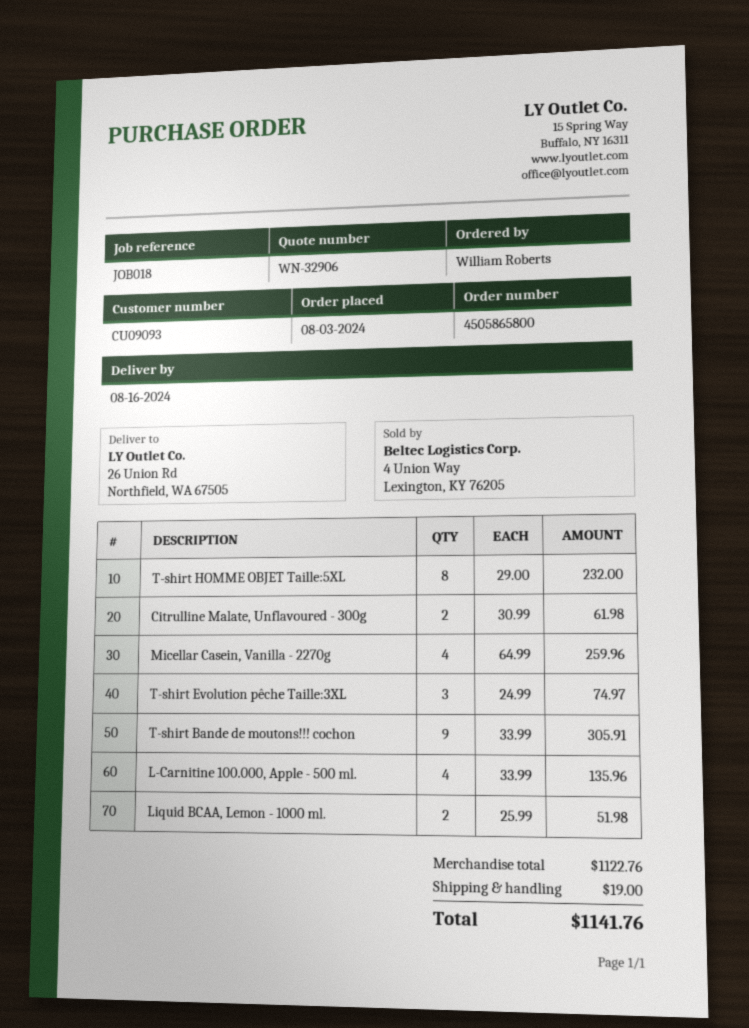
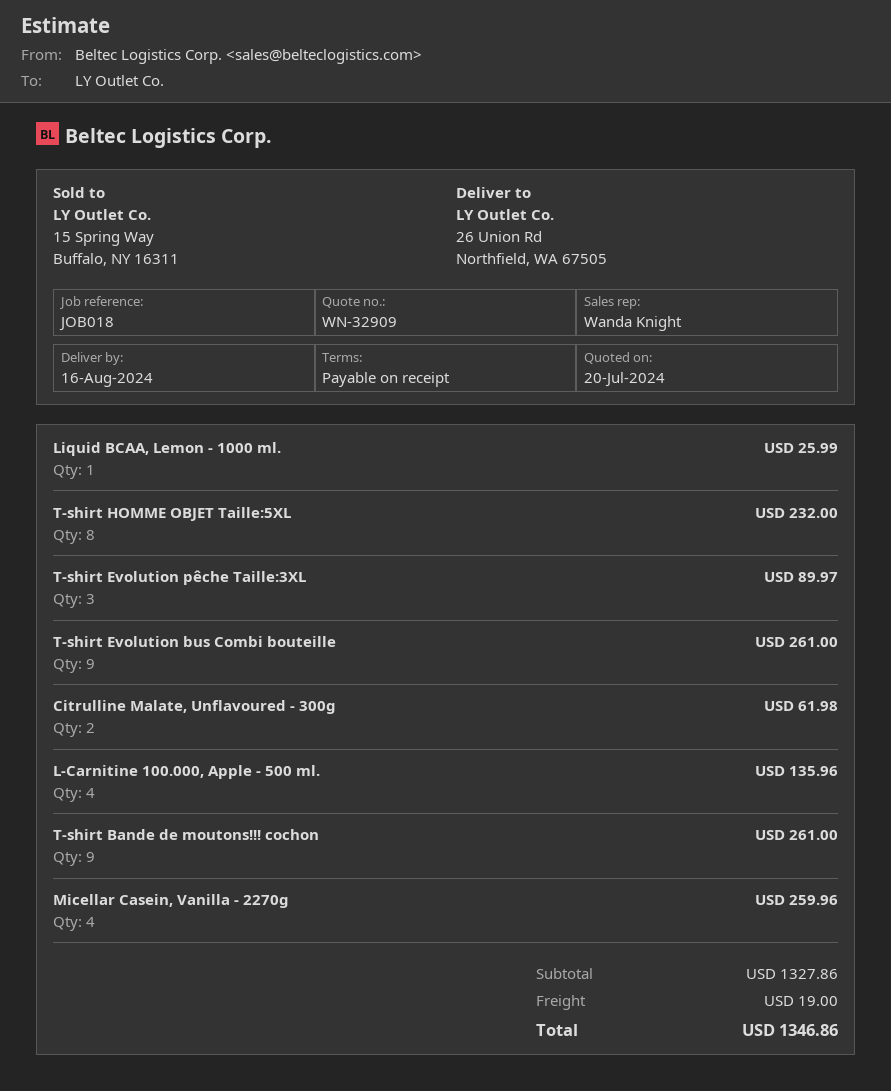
quote number: WN-32906 -> WN-32909
T-shirt Evolution pêche Taille:3XL: 3 for 74.97 -> 3 for 89.97
T-shirt Bande de moutons!!! cochon: 9 for 305.91 -> 9 for 261.00
Liquid BCAA, Lemon - 1000 ml.: 2 for 51.98 -> 1 for 25.99
T-shirt Evolution bus Combi bouteille: none -> 9 for 261.00
subtotal: 1122.76 -> 1327.86
total: 1141.76 -> 1346.86

